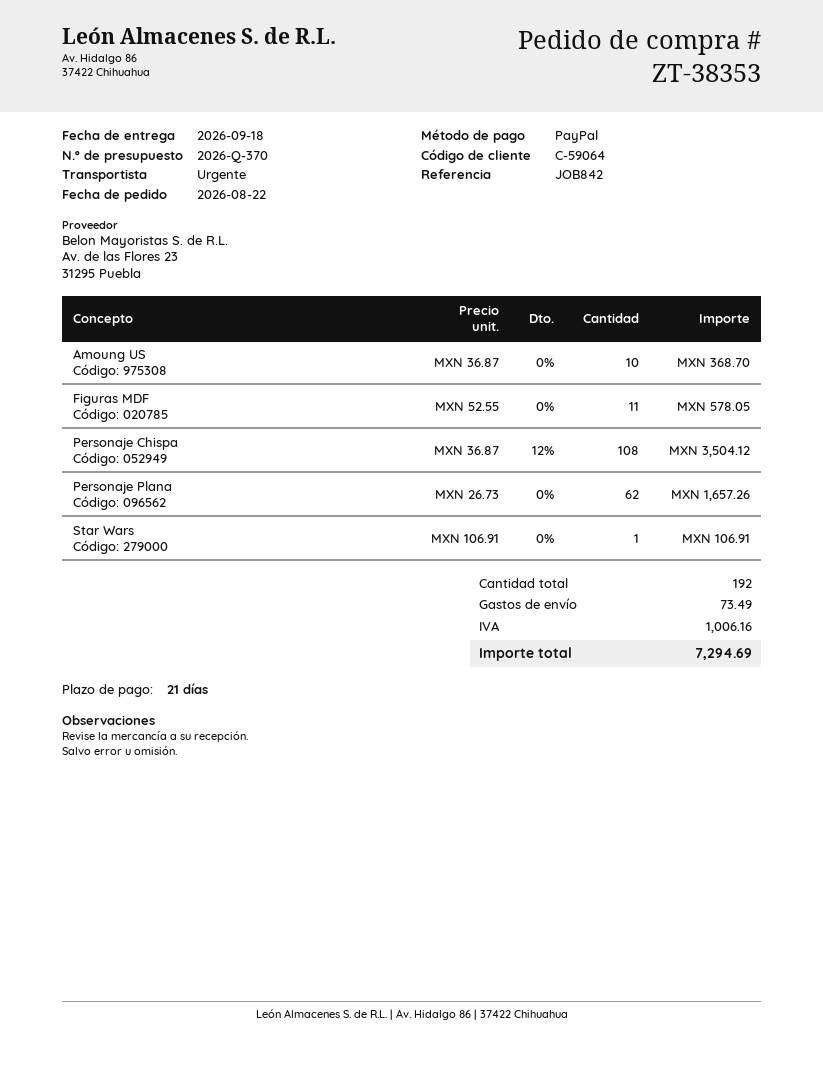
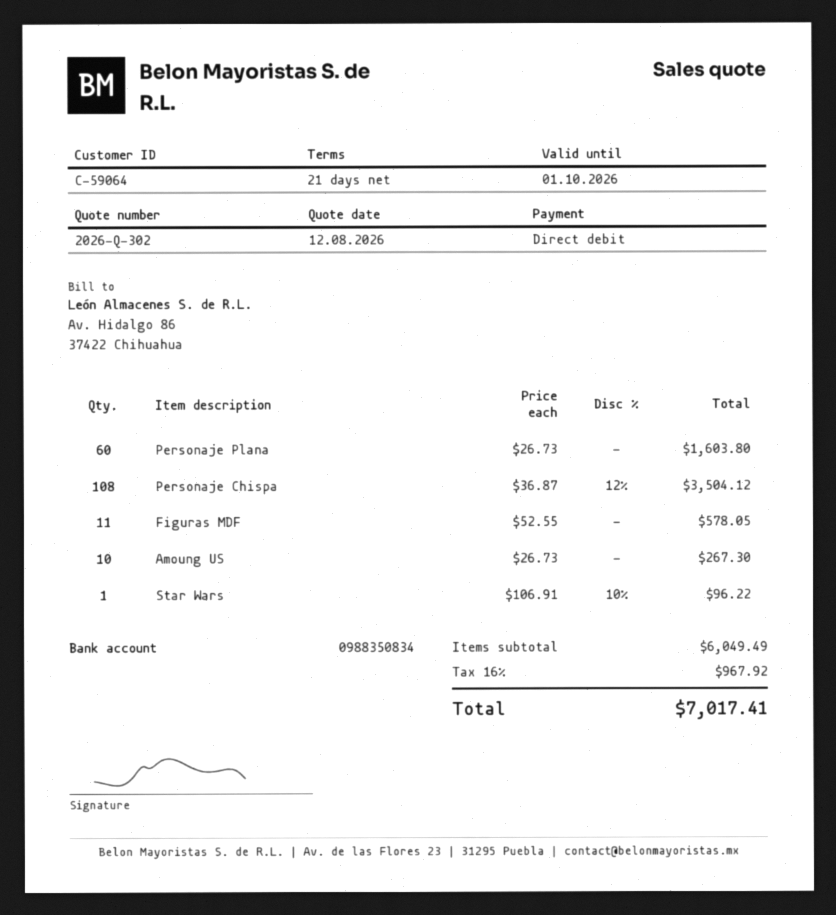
quote number: 2026-Q-370 -> 2026-Q-302
payment method: PayPal -> direct debit
Amoung US: 10 x 36.87 = 368.70 -> 10 x 26.73 = 267.30
Personaje Plana: 62 x 26.73 = 1657.26 -> 60 x 26.73 = 1603.80
Star Wars: 1 x 106.91 = 106.91 -> 1 x 106.91 - 10% = 96.22
shipping: 73.49 -> none
tax: 1006.16 -> 967.92
total: 7294.69 -> 7017.41

